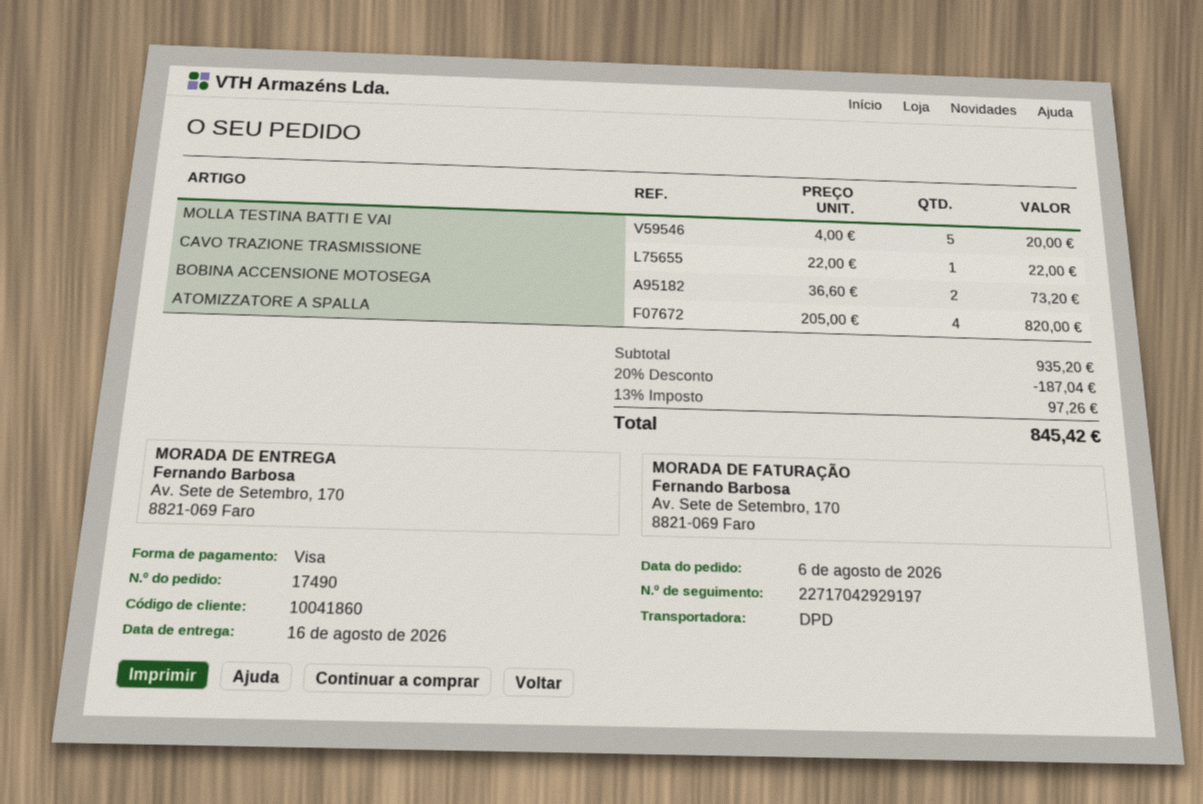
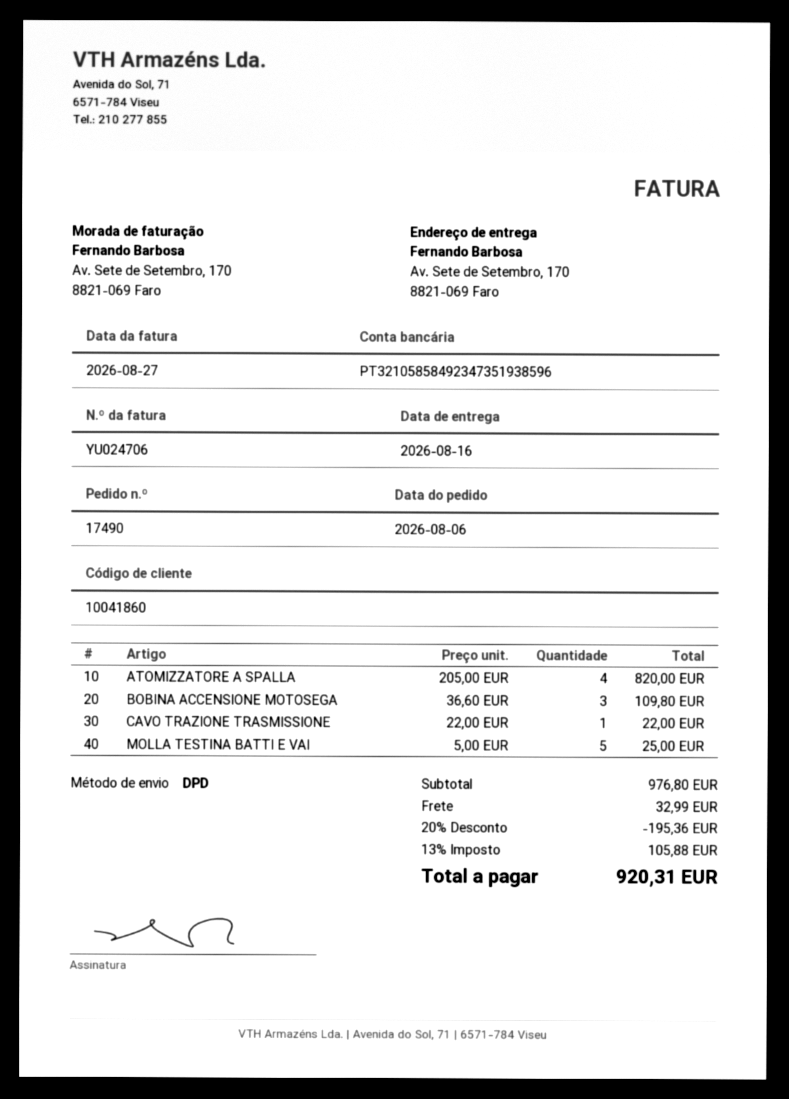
MOLLA TESTINA BATTI E VAI: 5 x 4.00 = 20.00 -> 5 x 5.00 = 25.00
BOBINA ACCENSIONE MOTOSEGA: 2 x 36.60 = 73.20 -> 3 x 36.60 = 109.80
subtotal: 935.20 -> 976.80
discount: 20% = 187.04 -> 20% = 195.36
shipping: none -> 32.99
tax: 13% = 97.26 -> 13% = 105.88
total: 845.42 -> 920.31

